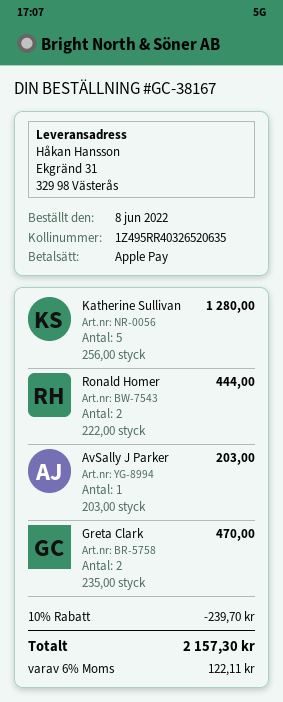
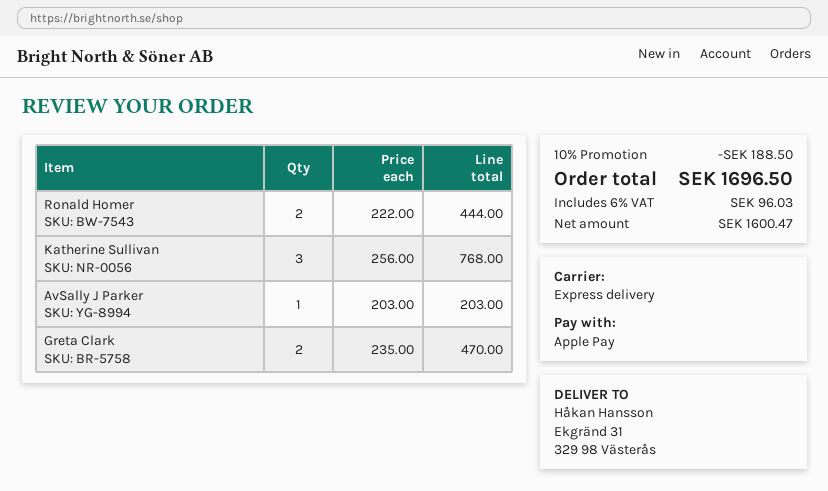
Katherine Sullivan: 5 x 256.00 = 1280.00 -> 3 x 256.00 = 768.00
discount: 10% = 239.70 -> 10% = 188.50
tax: 6% = 122.11 -> 6% = 96.03
total: 2157.30 -> 1696.50

